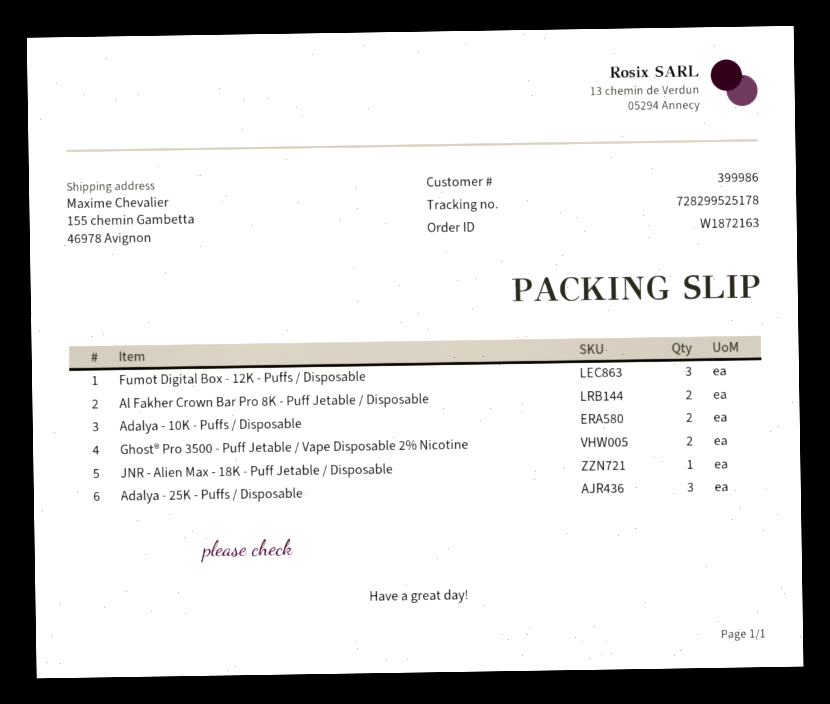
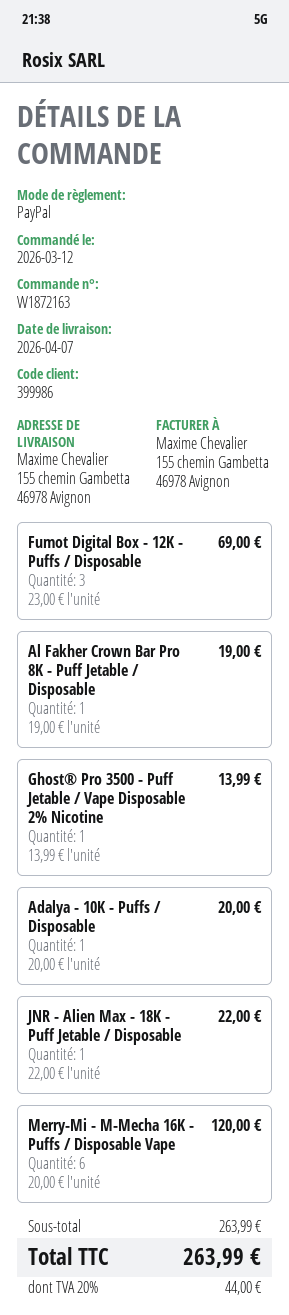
Al Fakher Crown Bar Pro 8K - Puff Jetable / Disposable: 2 -> 1
Adalya - 10K - Puffs / Disposable: 2 -> 1
Ghost® Pro 3500 - Puff Jetable / Vape Disposable 2% Nicotine: 2 -> 1
Adalya - 25K - Puffs / Disposable: 3 -> none
Merry-Mi - M-Mecha 16K - Puffs / Disposable Vape: none -> 6

